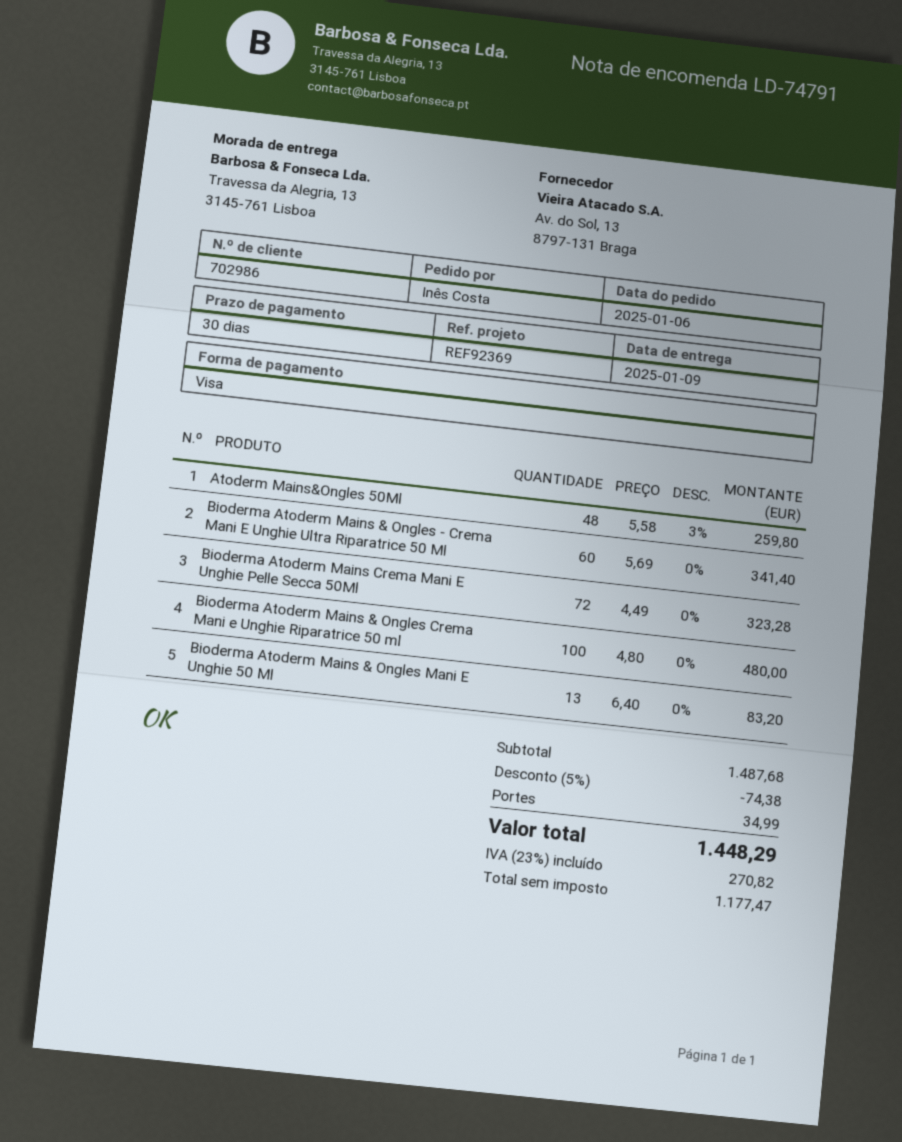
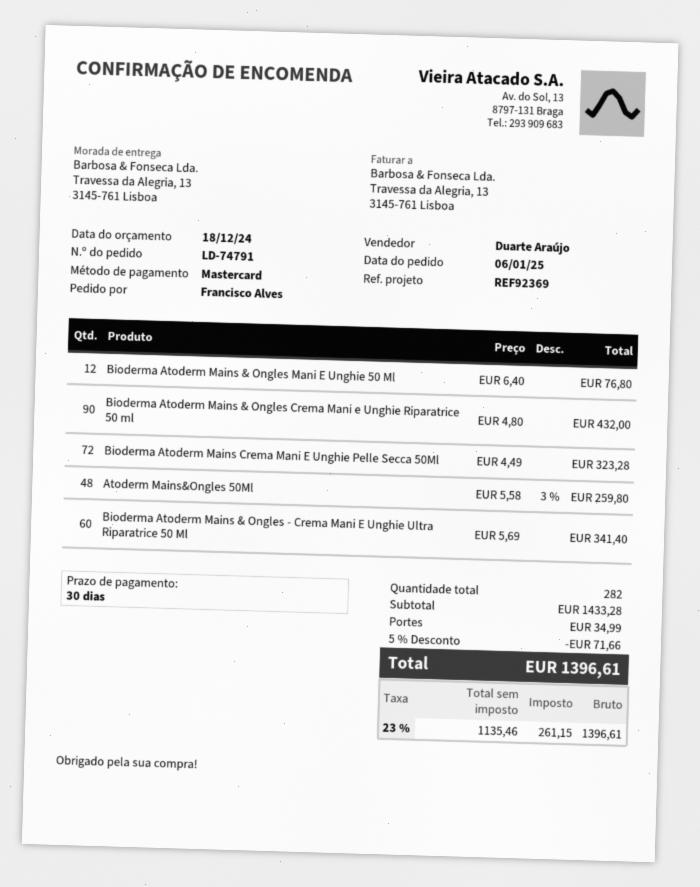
ordered by: Inês Costa -> Francisco Alves
payment method: Visa -> Mastercard
Bioderma Atoderm Mains & Ongles Crema Mani e Unghie Riparatrice 50 ml: 100 x 4.80 = 480.00 -> 90 x 4.80 = 432.00
Bioderma Atoderm Mains & Ongles Mani E Unghie 50 Ml: 13 x 6.40 = 83.20 -> 12 x 6.40 = 76.80
subtotal: 1487.68 -> 1433.28
discount: 5% = 74.38 -> 5% = 71.66
net: 1177.47 -> 1135.46
tax: 23% = 270.82 -> 23% = 261.15
total: 1448.29 -> 1396.61

